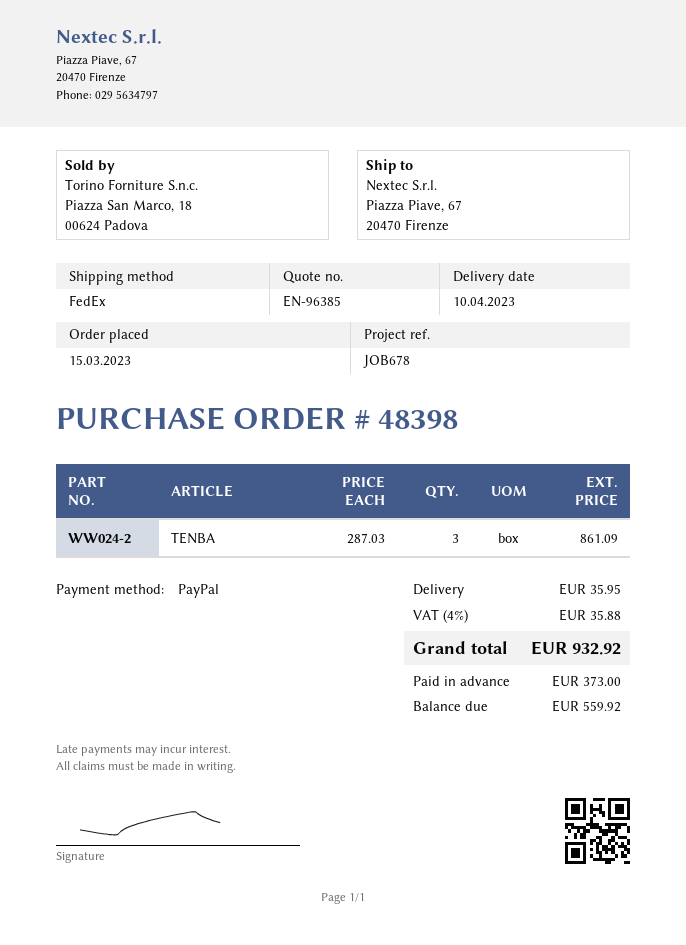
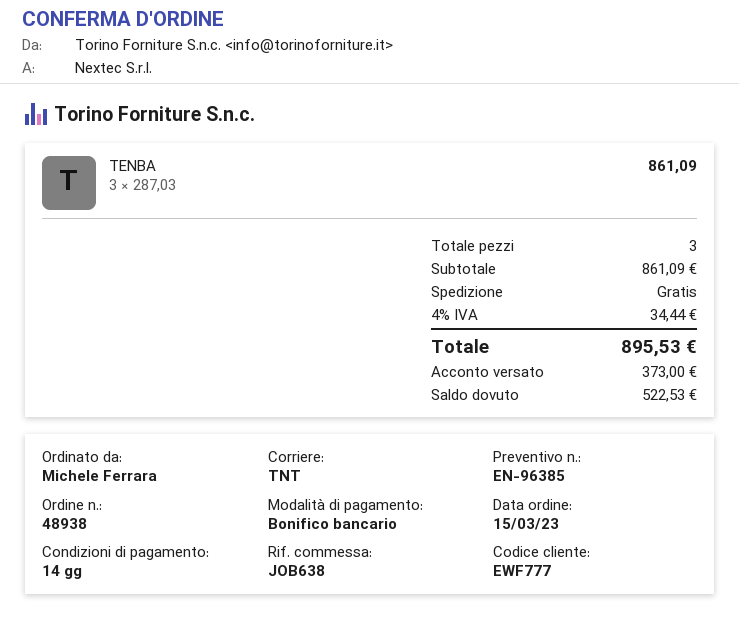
order number: 48398 -> 48938
reference: JOB678 -> JOB638
payment method: PayPal -> bank transfer
shipping method: FedEx -> TNT
shipping: 35.95 -> 0.00
tax: 4% = 35.88 -> 4% = 34.44
total: 932.92 -> 895.53
balance: 559.92 -> 522.53

